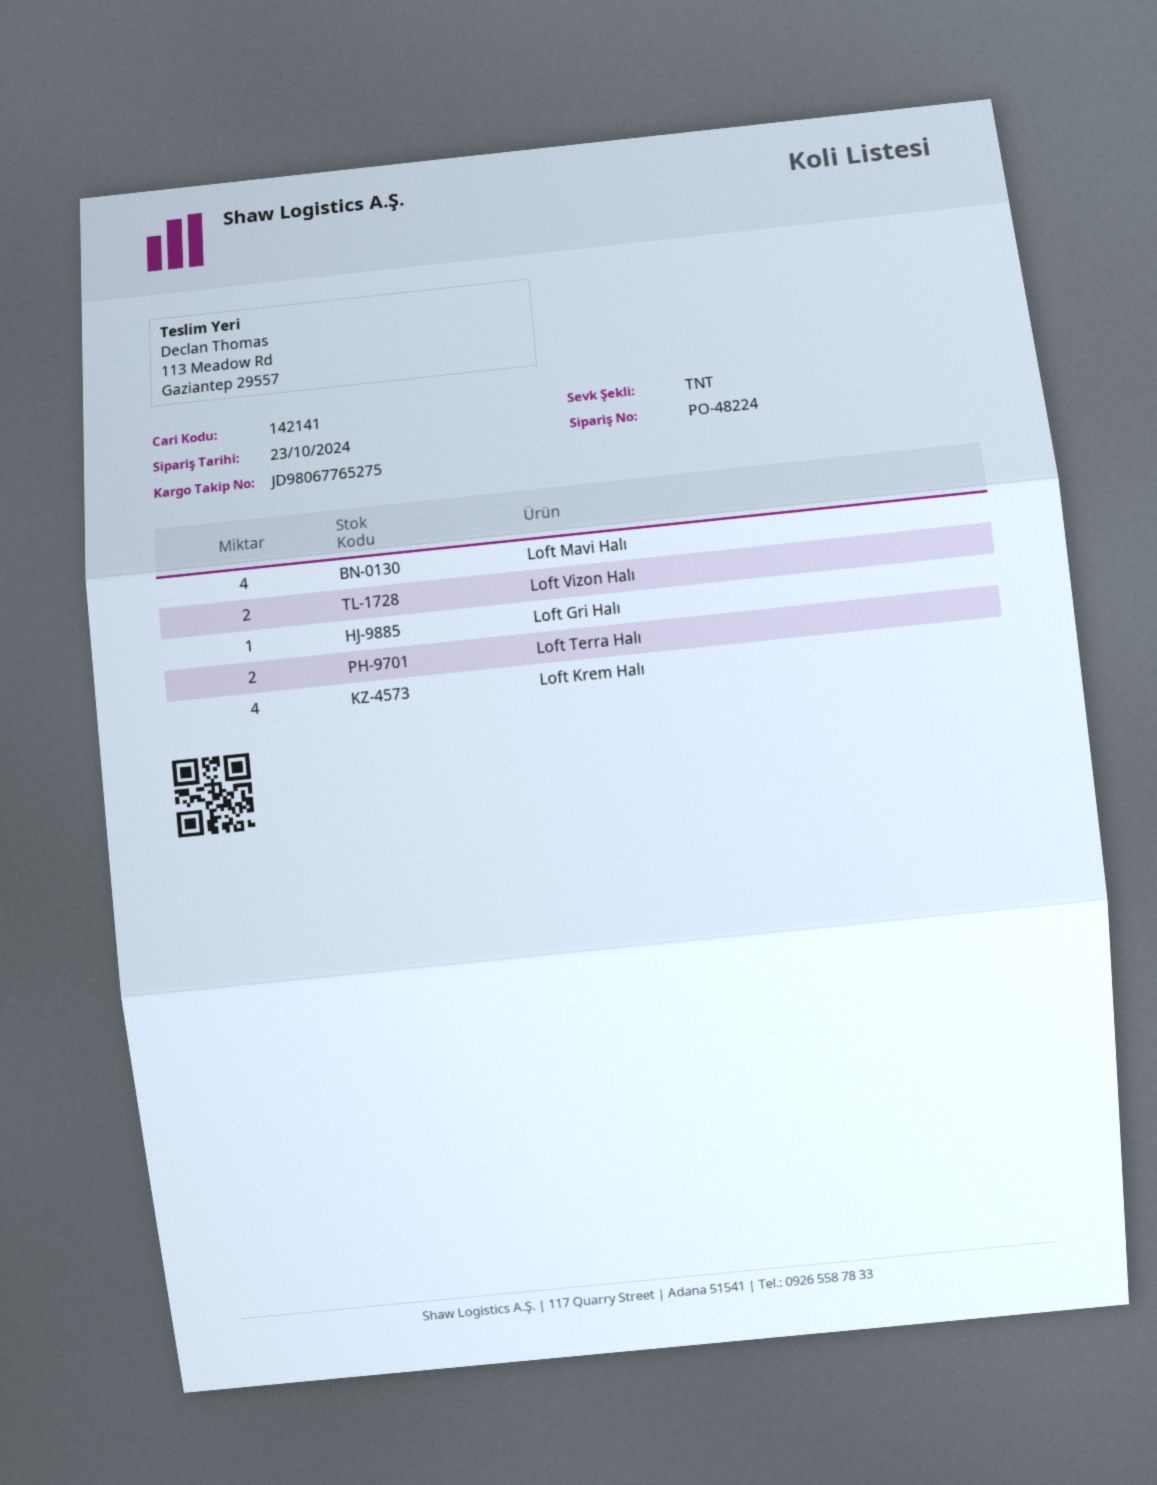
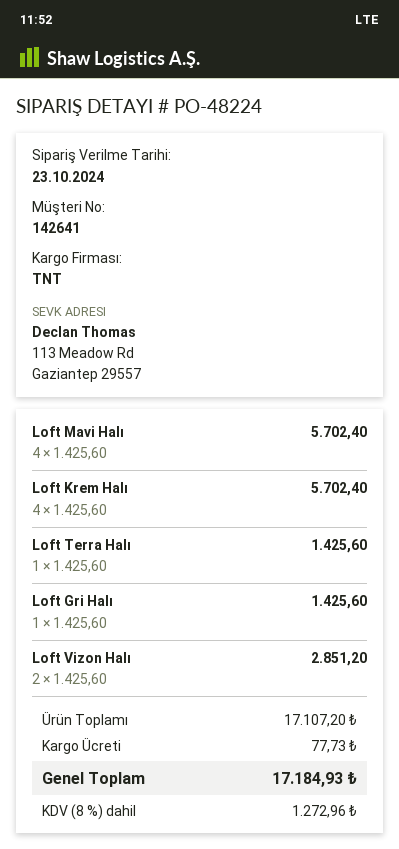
customer number: 142141 -> 142641
Loft Terra Halı: 2 -> 1

